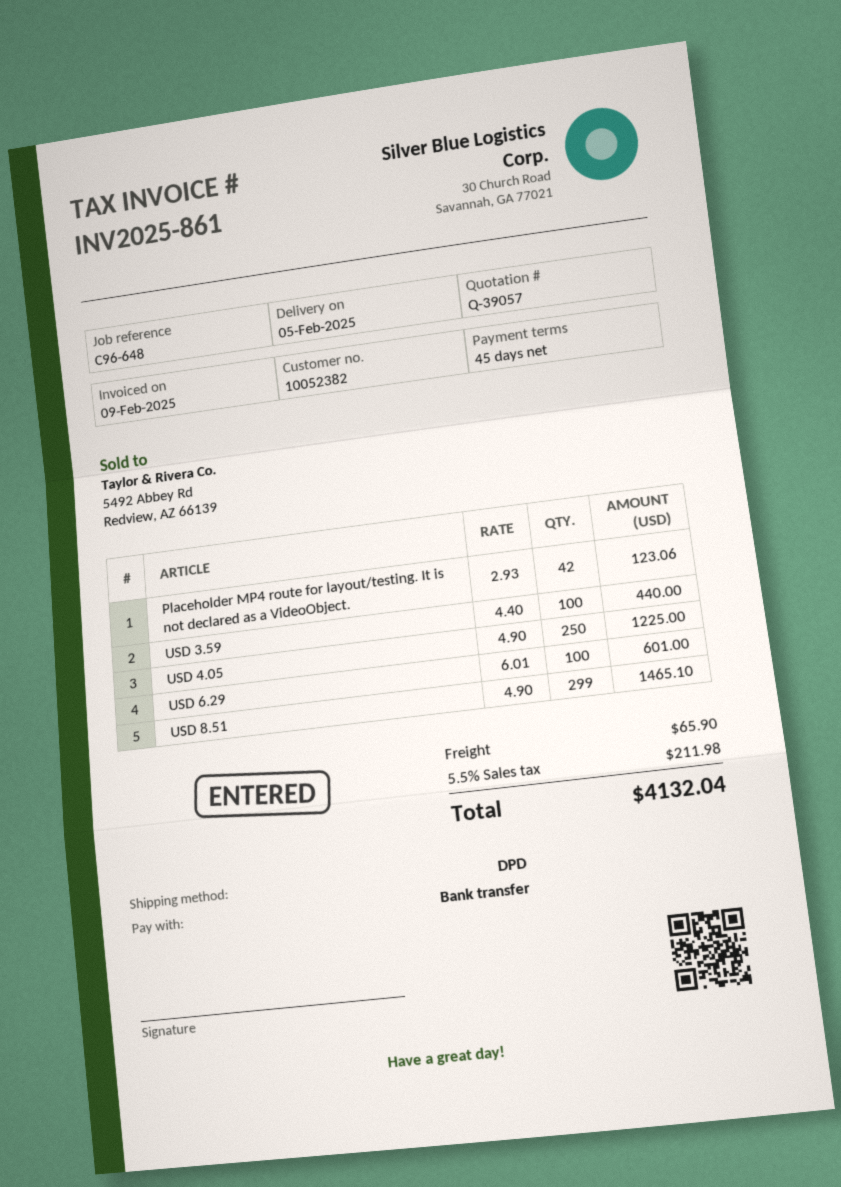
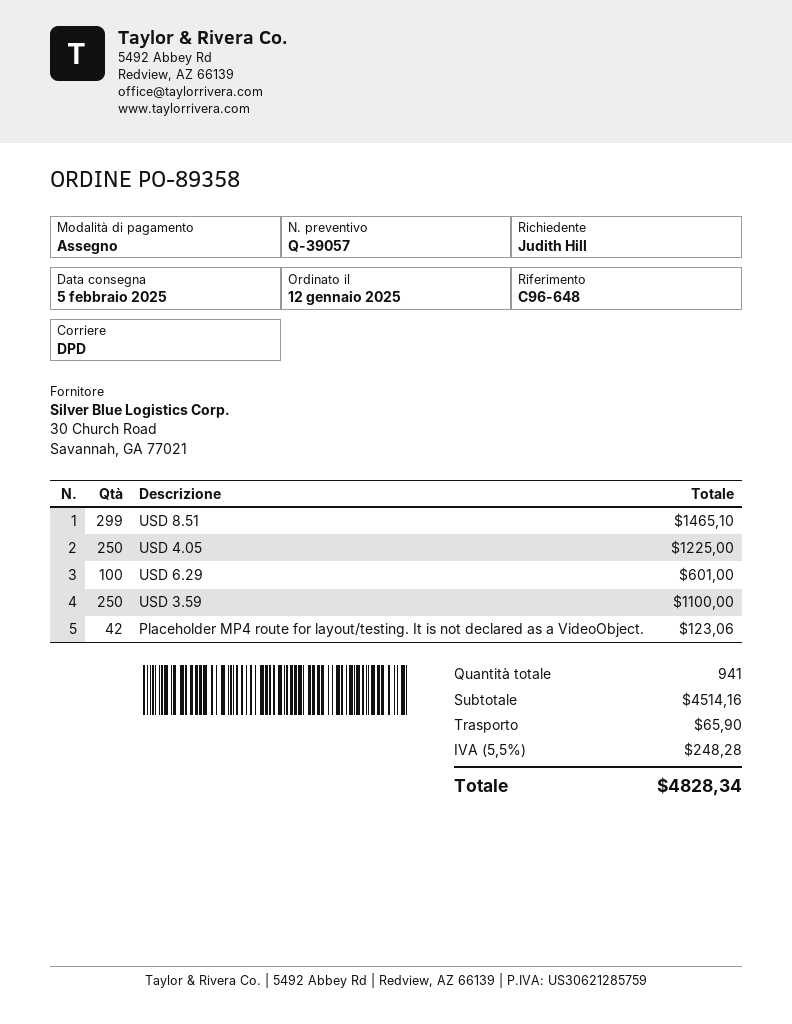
payment method: bank transfer -> cheque
USD 3.59: 100 for 440.00 -> 250 for 1100.00
tax: 5.5% = 211.98 -> 5.5% = 248.28
total: 4132.04 -> 4828.34

